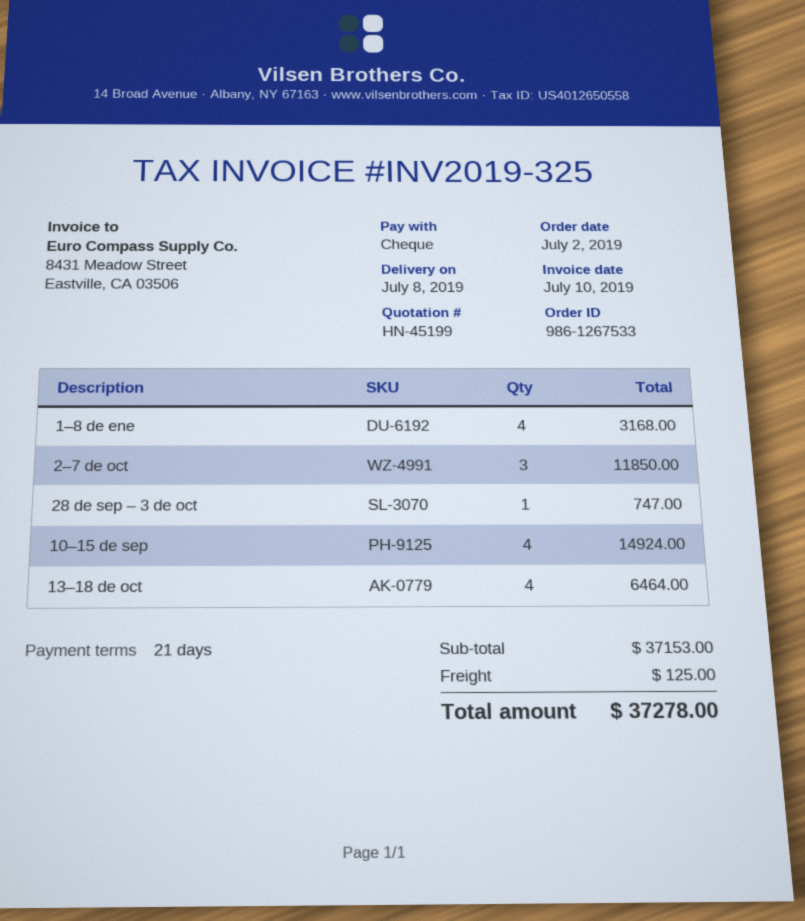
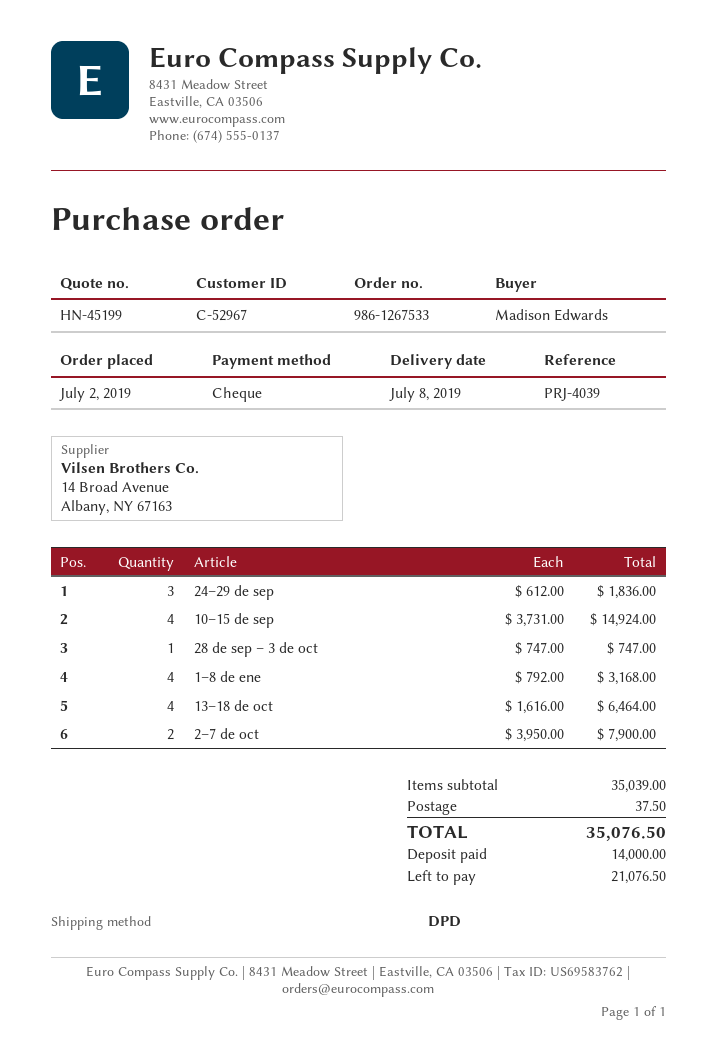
2–7 de oct: 3 for 11850.00 -> 2 for 7900.00
24–29 de sep: none -> 3 for 1836.00
subtotal: 37153.00 -> 35039.00
shipping: 125.00 -> 37.50
total: 37278.00 -> 35076.50

